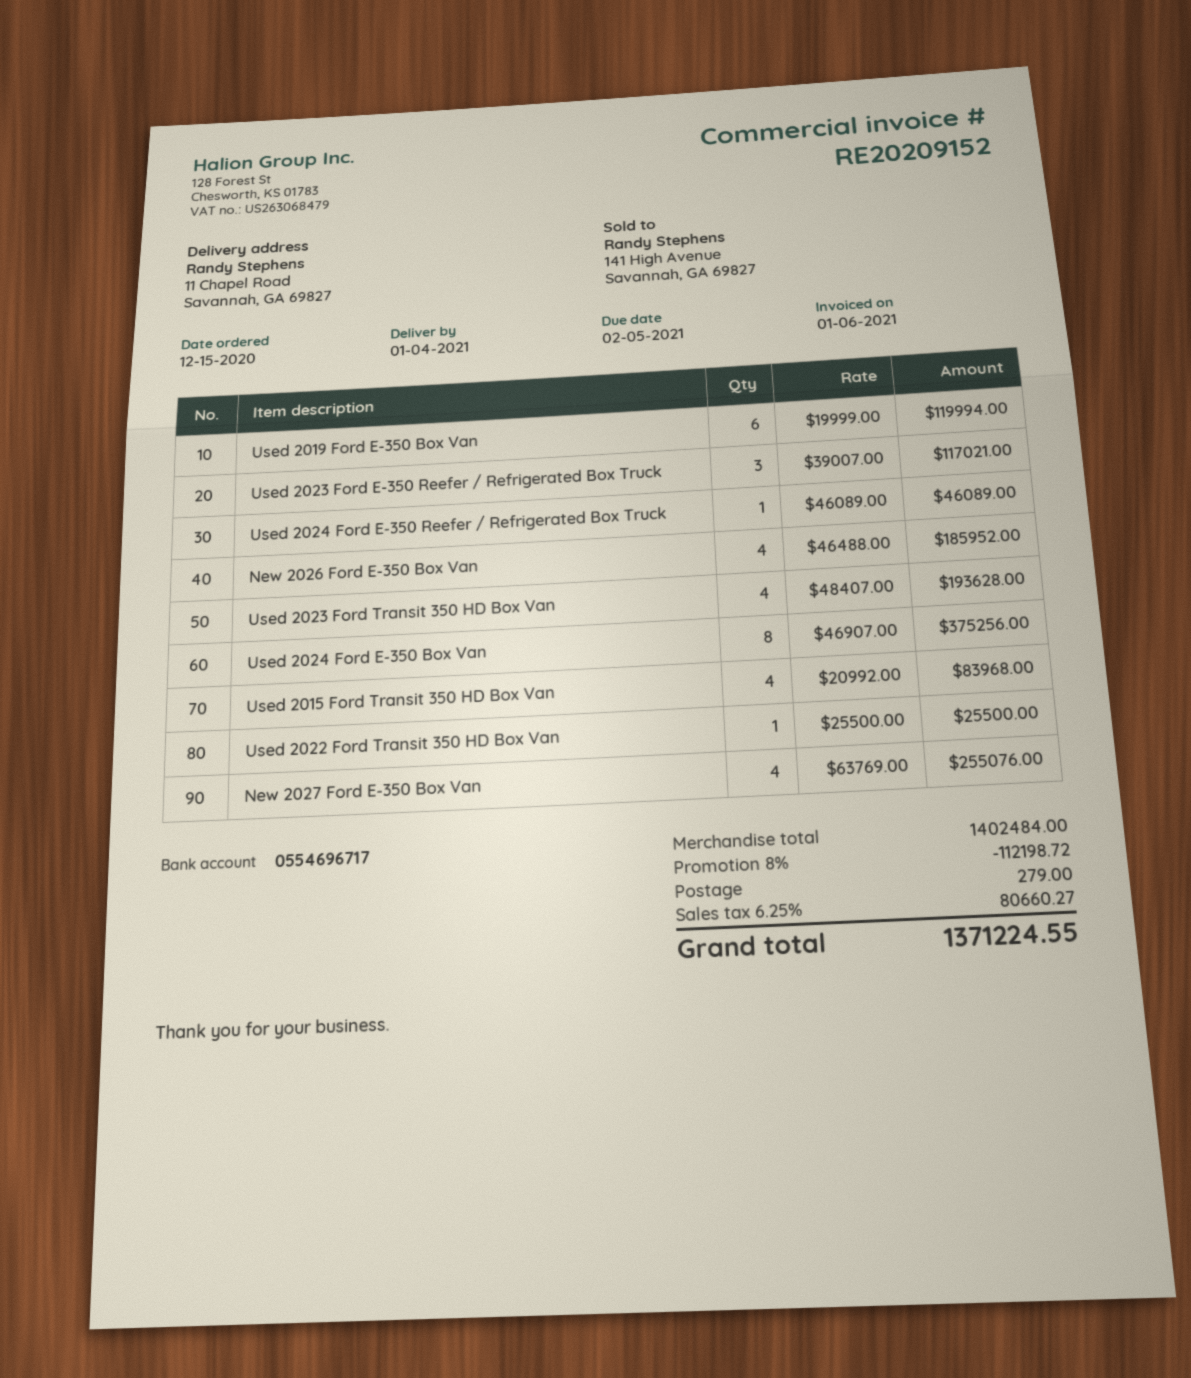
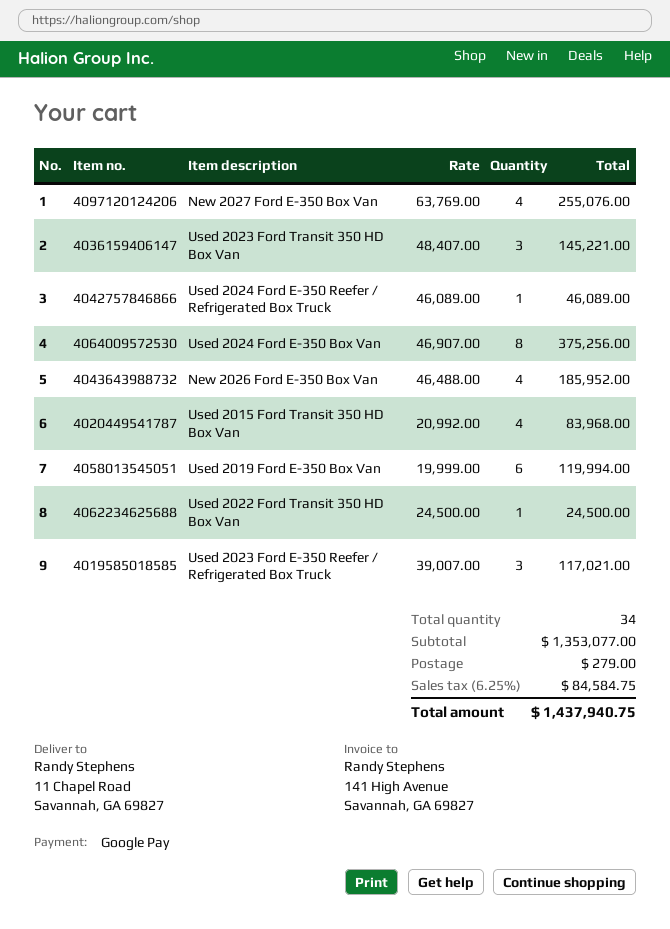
Used 2023 Ford Transit 350 HD Box Van: 4 x 48407.00 = 193628.00 -> 3 x 48407.00 = 145221.00
Used 2022 Ford Transit 350 HD Box Van: 1 x 25500.00 = 25500.00 -> 1 x 24500.00 = 24500.00
subtotal: 1402484.00 -> 1353077.00
discount: 8% = 112198.72 -> none
tax: 6.25% = 80660.27 -> 6.25% = 84584.75
total: 1371224.55 -> 1437940.75

